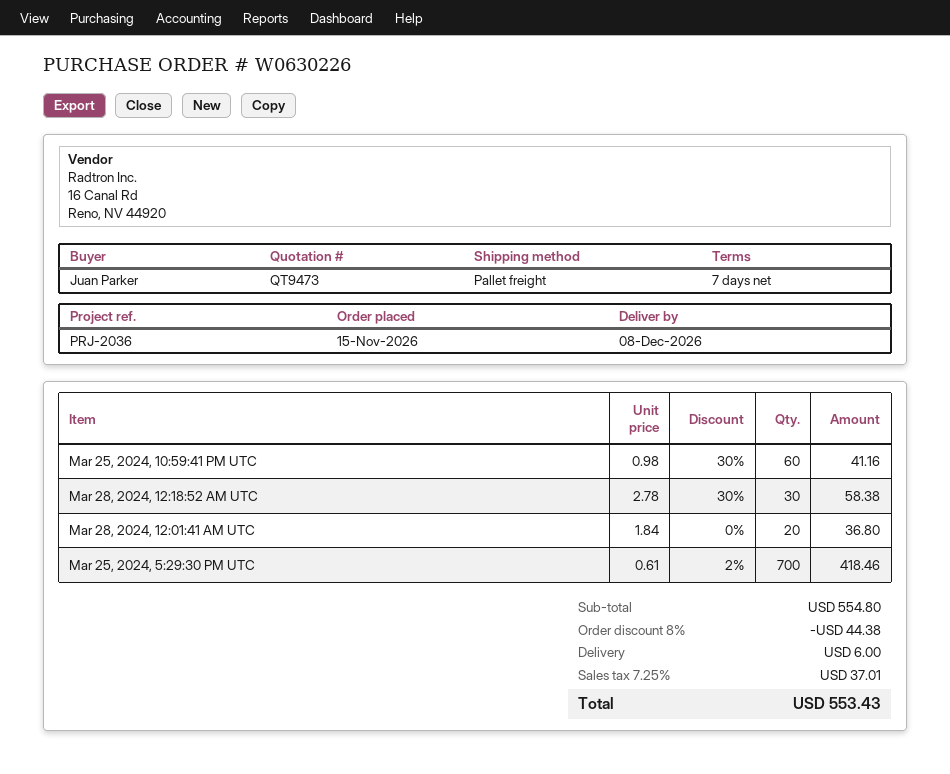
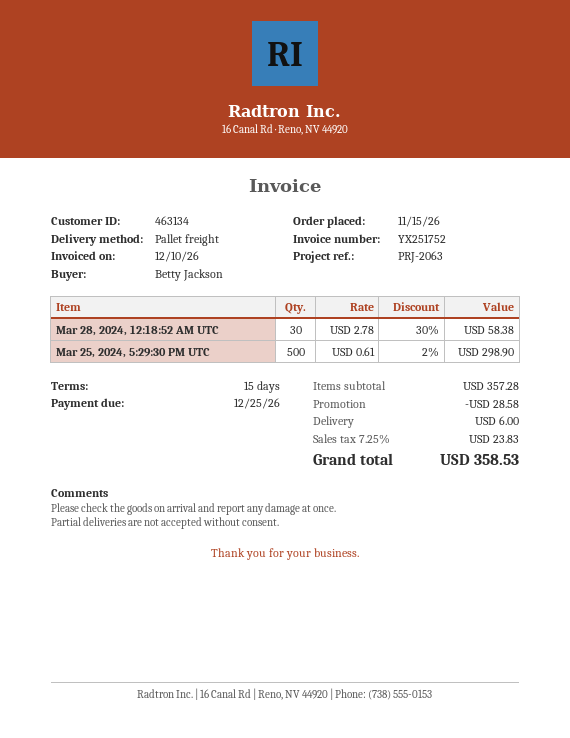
payment terms: 7 days -> 15 days
reference: PRJ-2036 -> PRJ-2063
ordered by: Juan Parker -> Betty Jackson
Mar 25, 2024, 10:59:41 PM UTC: 60 x 0.98 - 30% = 41.16 -> none
Mar 28, 2024, 12:01:41 AM UTC: 20 x 1.84 = 36.80 -> none
Mar 25, 2024, 5:29:30 PM UTC: 700 x 0.61 - 2% = 418.46 -> 500 x 0.61 - 2% = 298.90
subtotal: 554.80 -> 357.28
discount: 44.38 -> 28.58
tax: 7.25% = 37.01 -> 7.25% = 23.83
total: 553.43 -> 358.53

